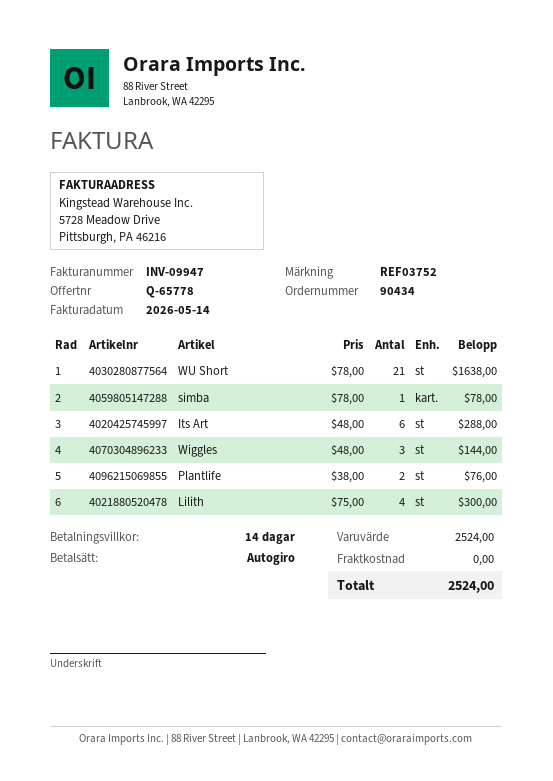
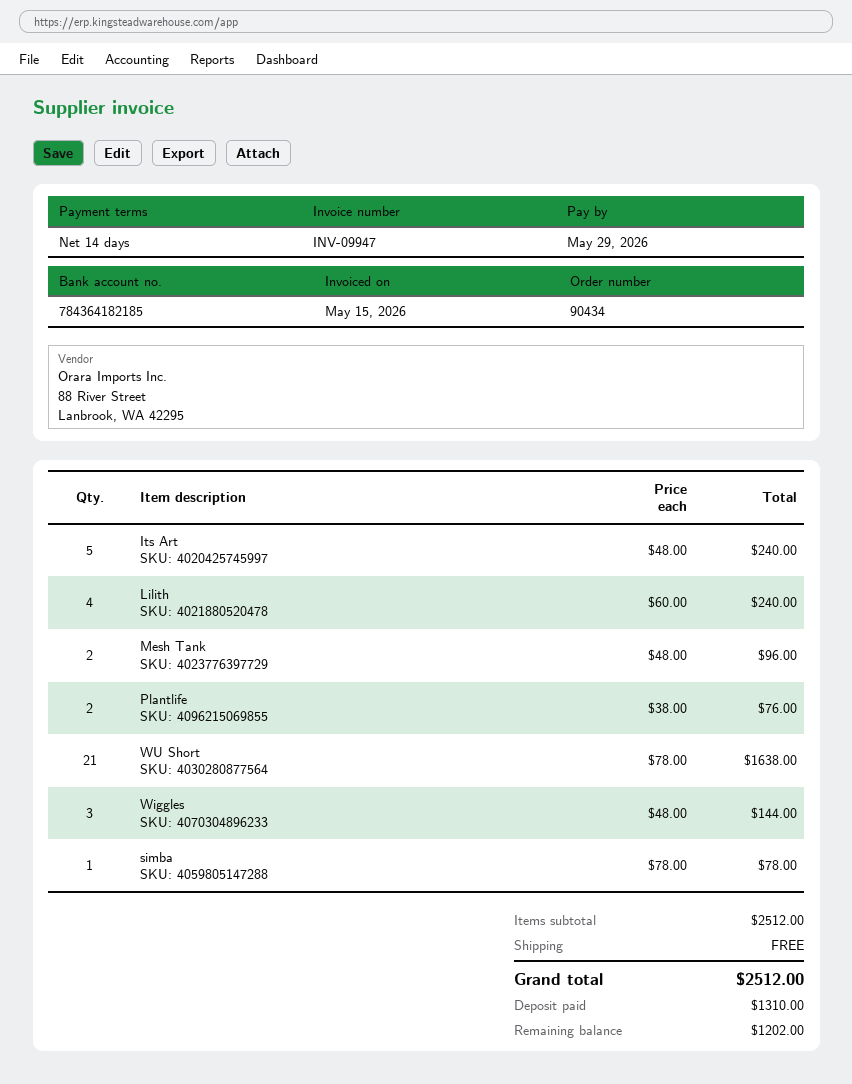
invoice date: 2026-05-14 -> 2026-05-15
Its Art: 6 x 48.00 = 288.00 -> 5 x 48.00 = 240.00
Lilith: 4 x 75.00 = 300.00 -> 4 x 60.00 = 240.00
Mesh Tank: none -> 2 x 48.00 = 96.00
subtotal: 2524.00 -> 2512.00
total: 2524.00 -> 2512.00

